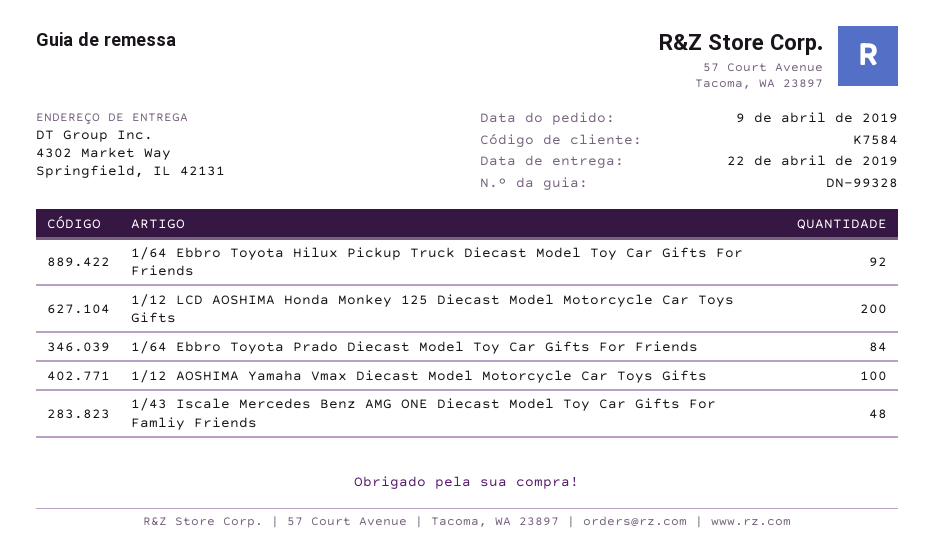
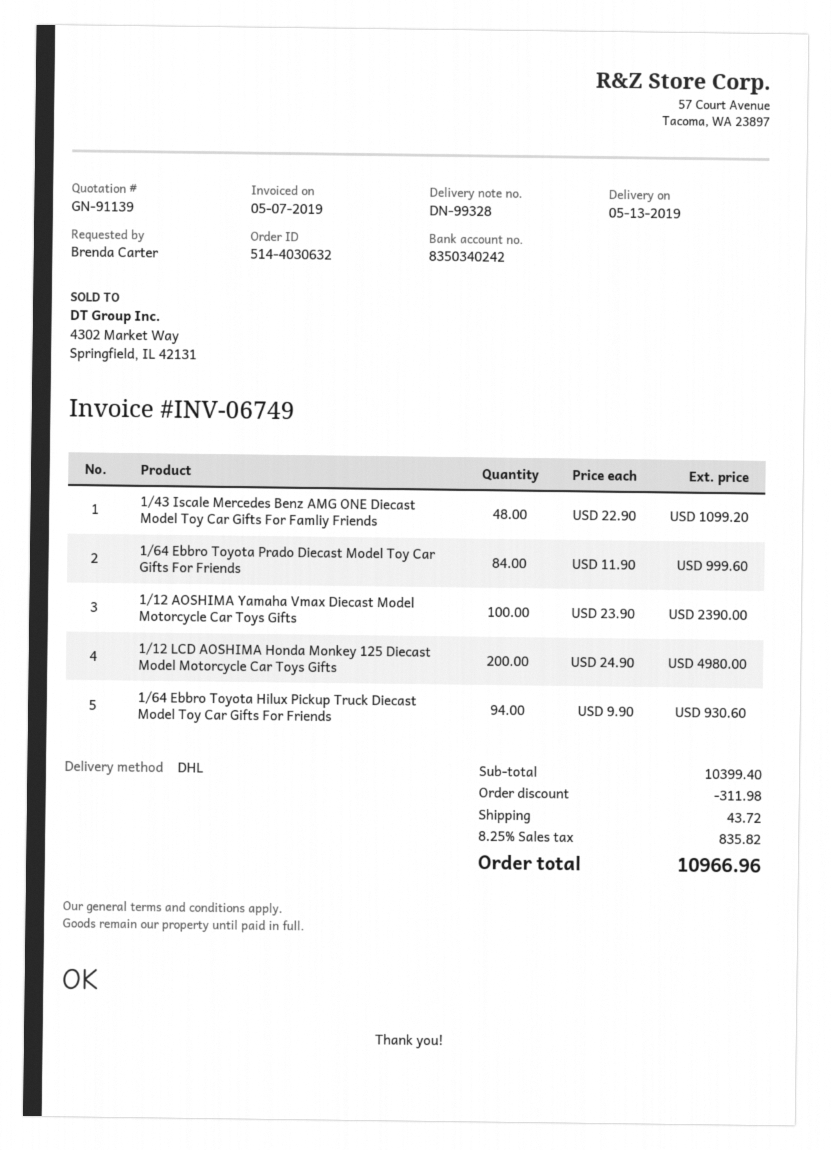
delivery date: 2019-04-22 -> 2019-05-13
1/64 Ebbro Toyota Hilux Pickup Truck Diecast Model Toy Car Gifts For Friends: 92 -> 94

